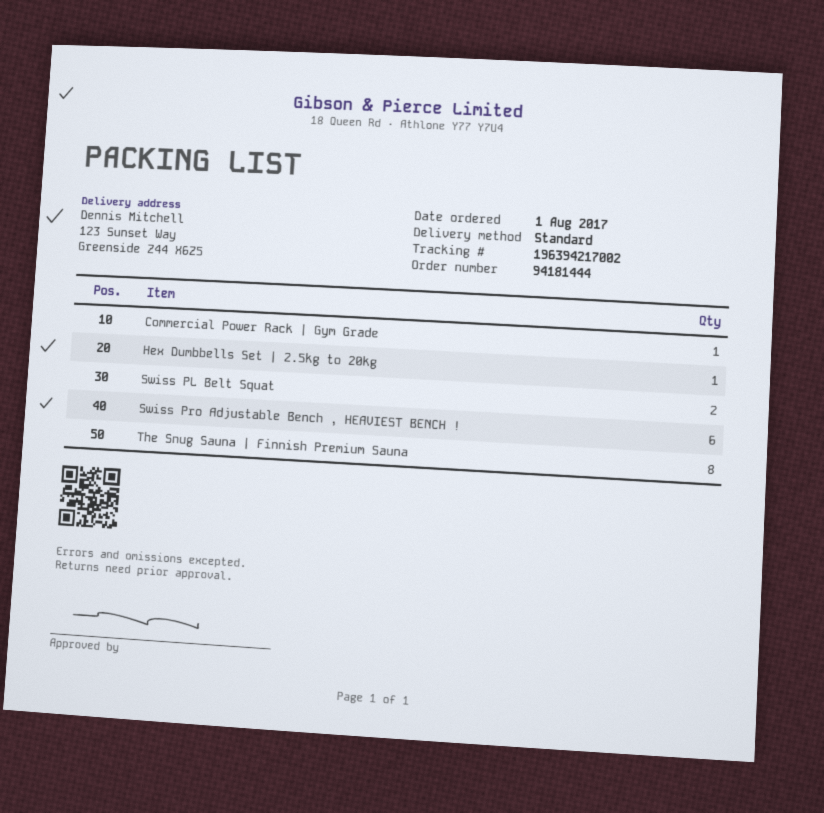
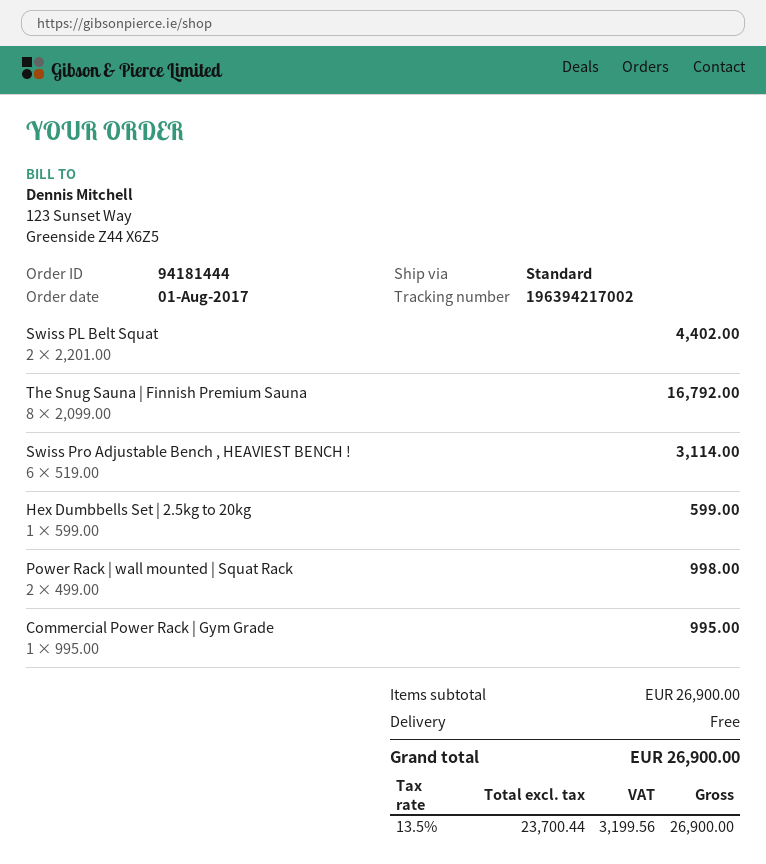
Power Rack | wall mounted | Squat Rack: none -> 2

